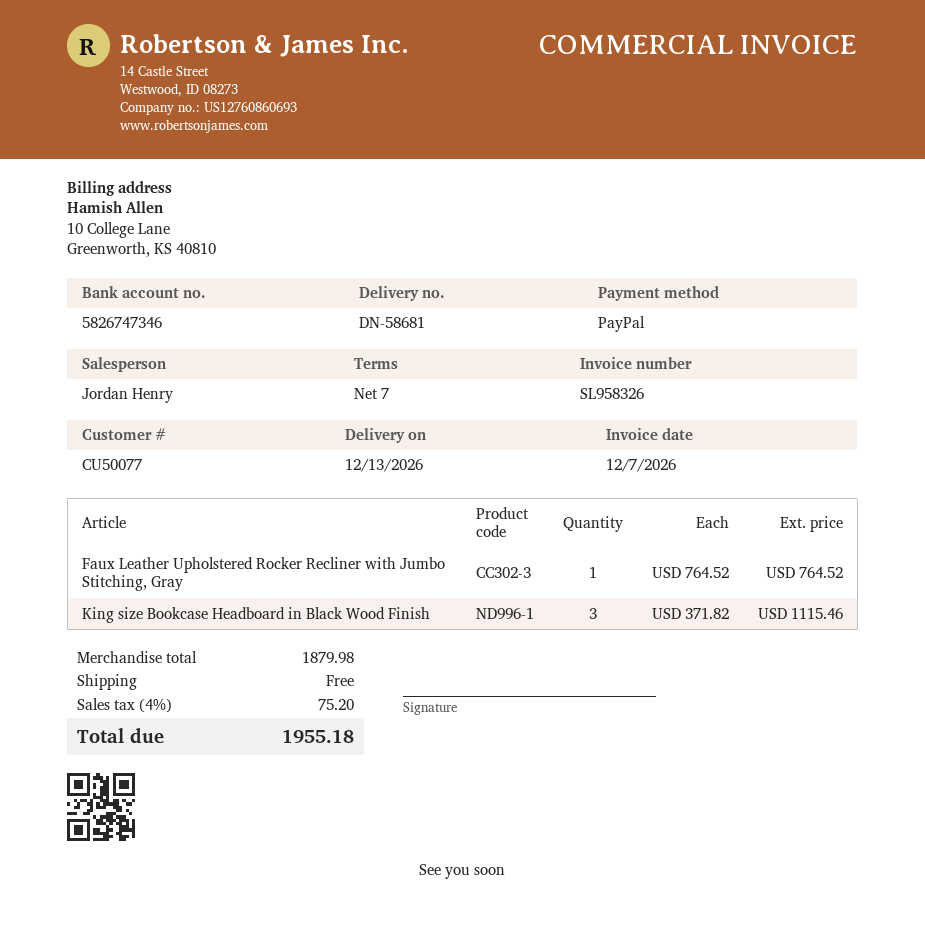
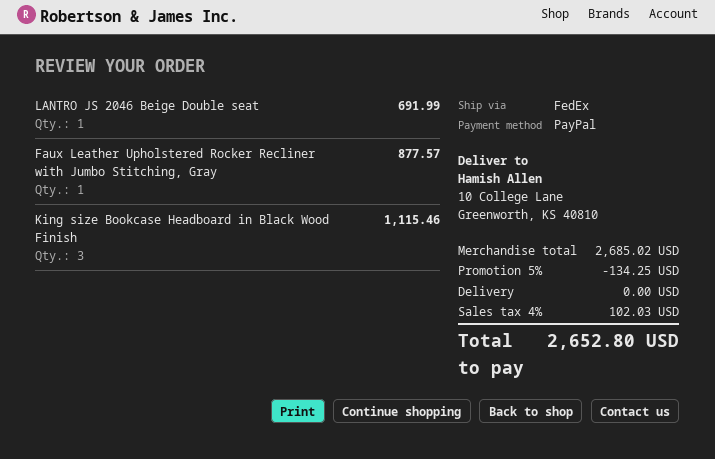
Faux Leather Upholstered Rocker Recliner with Jumbo Stitching, Gray: 1 for 764.52 -> 1 for 877.57
LANTRO JS 2046 Beige Double seat: none -> 1 for 691.99
subtotal: 1879.98 -> 2685.02
discount: none -> 5% = 134.25
tax: 4% = 75.20 -> 4% = 102.03
total: 1955.18 -> 2652.80

